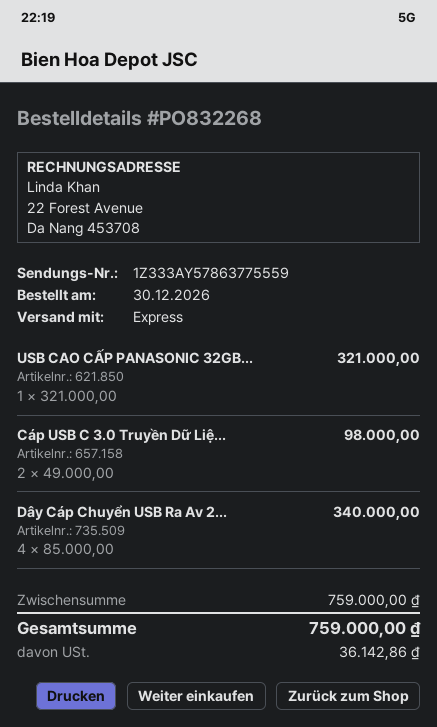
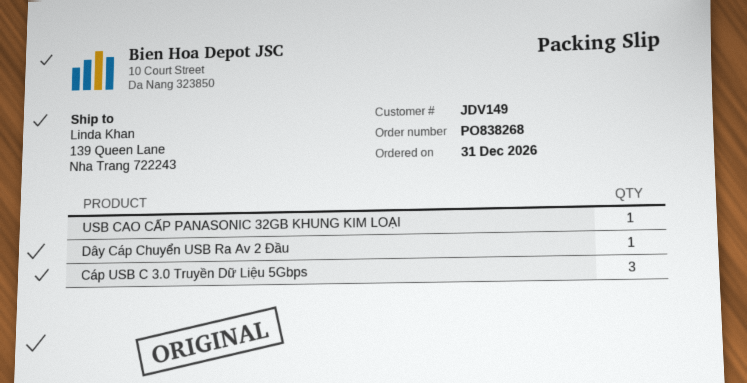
order number: PO832268 -> PO838268
order date: 2026-12-30 -> 2026-12-31
Cáp USB C 3.0 Truyền Dữ Liệ...: 2 -> 3
Dây Cáp Chuyển USB Ra Av 2...: 4 -> 1

